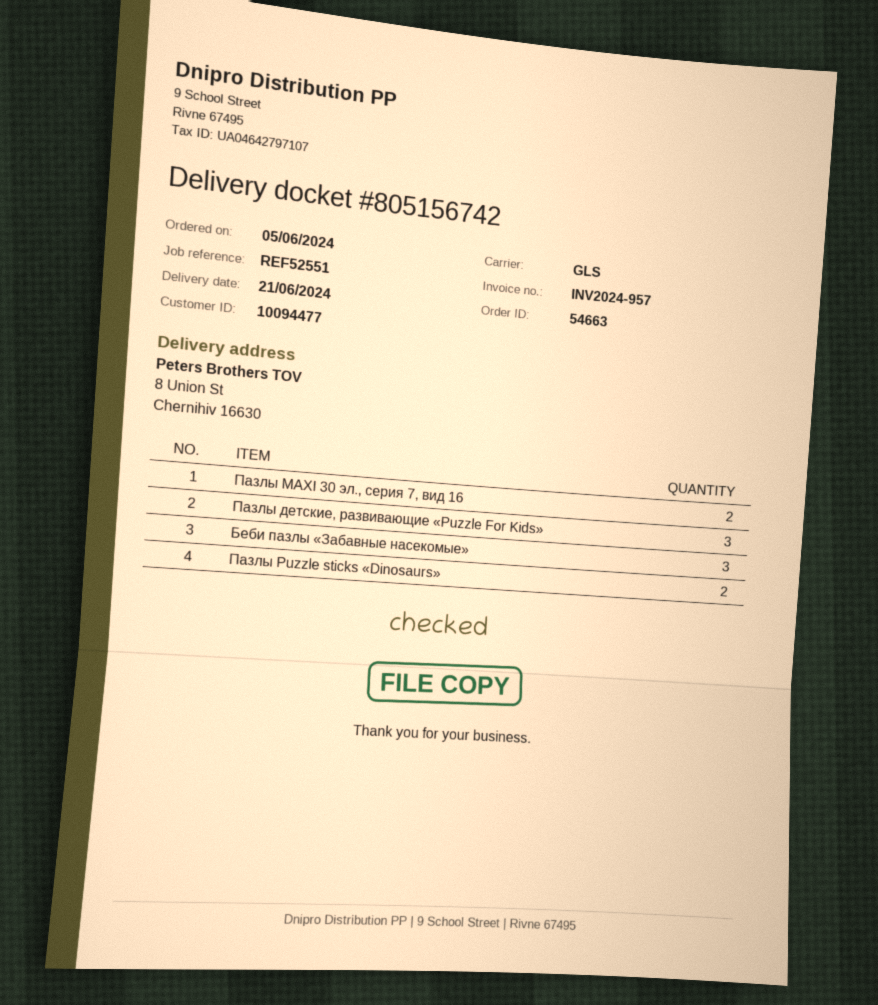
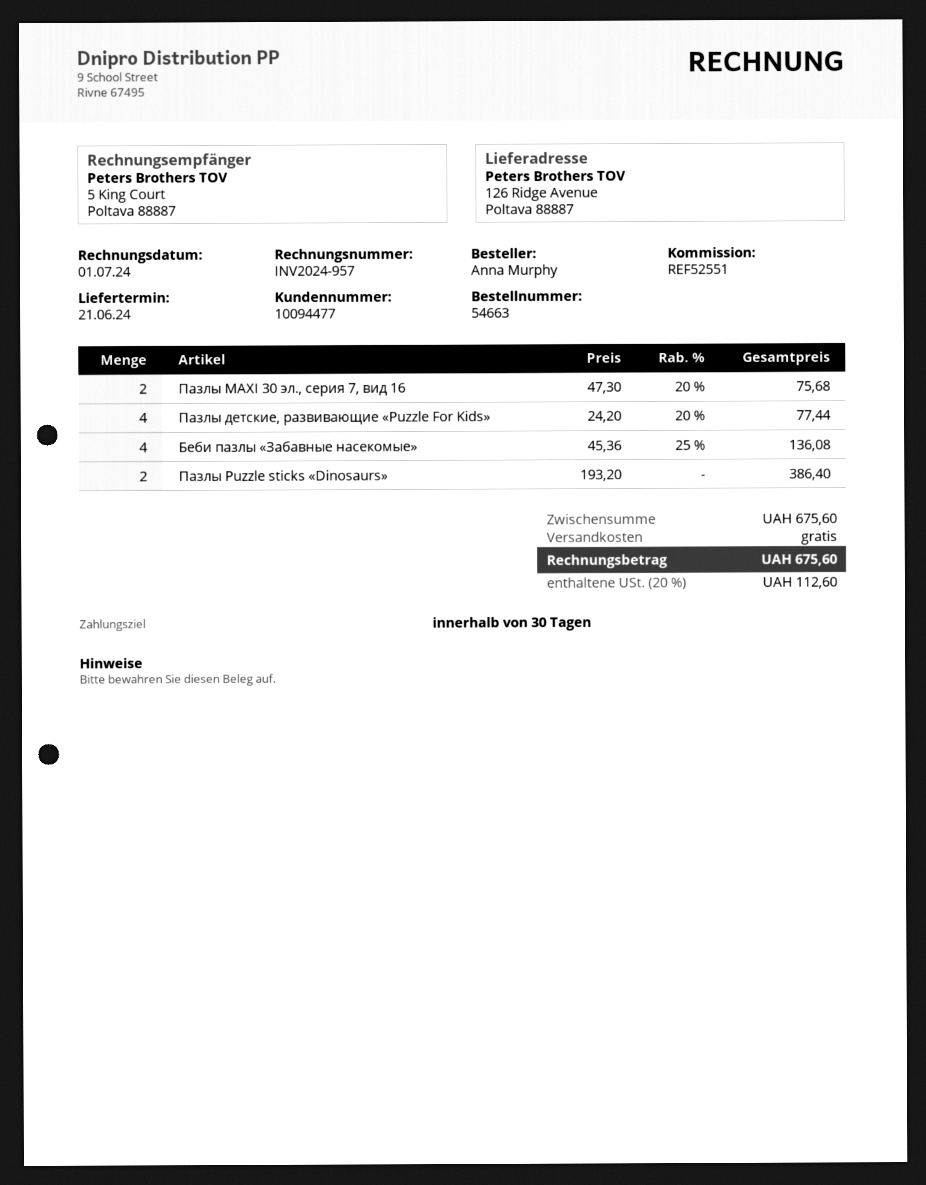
ship to: 8 Union St, Chernihiv 16630 -> 126 Ridge Avenue, Poltava 88887
Пазлы детские, развивающие «Puzzle For Kids»: 3 -> 4
Беби пазлы «Забавные насекомые»: 3 -> 4

